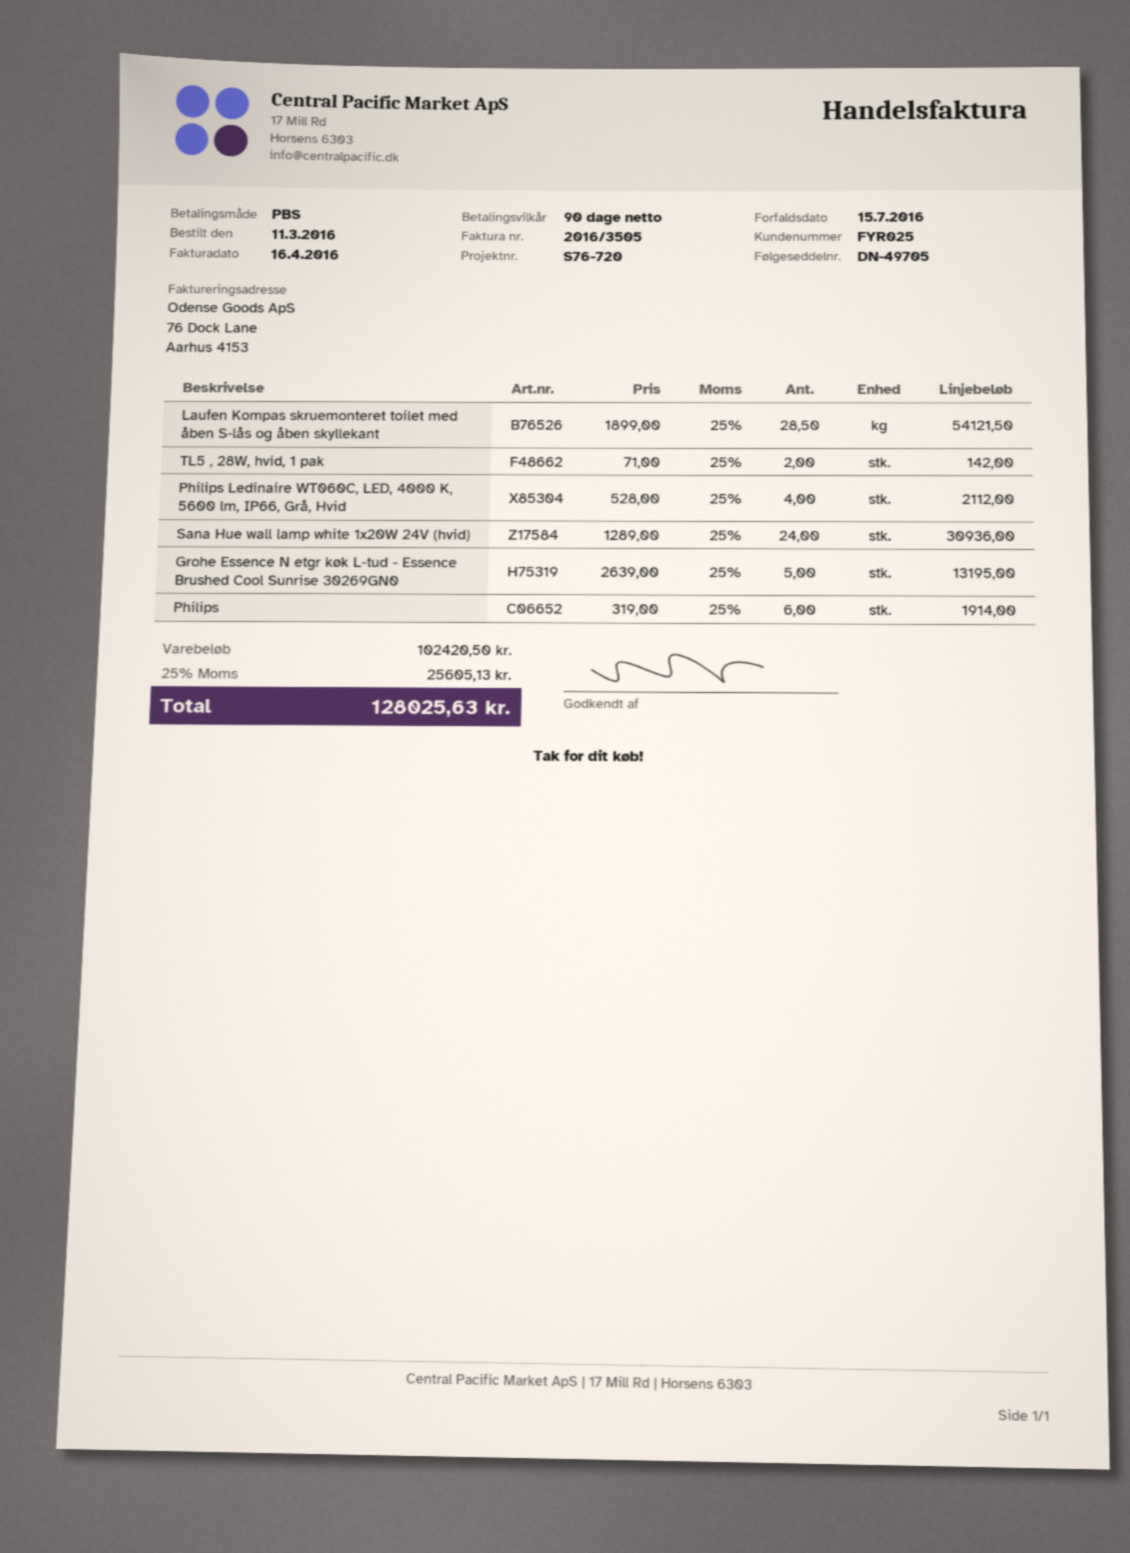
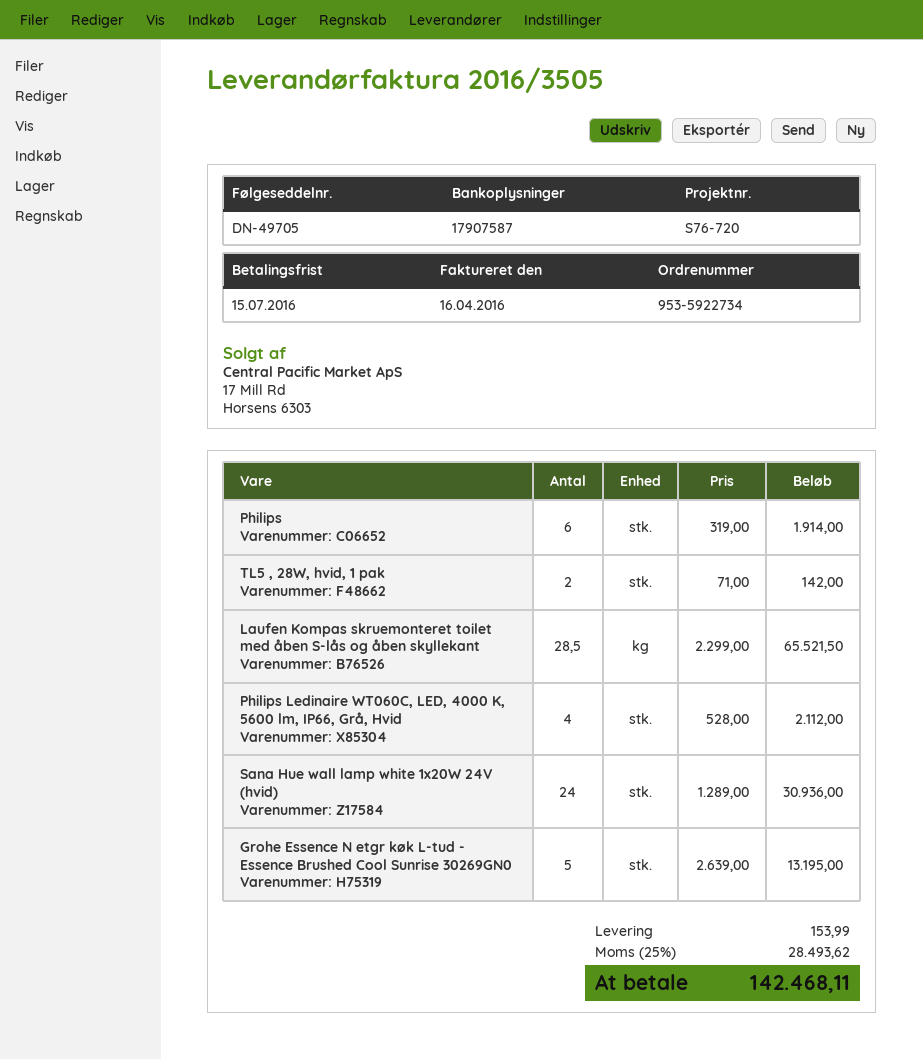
Laufen Kompas skruemonteret toilet med åben S-lås og åben skyllekant: 28.5 x 1899.00 = 54121.50 -> 28.5 x 2299.00 = 65521.50
shipping: none -> 153.99
tax: 25% = 25605.13 -> 25% = 28493.62
total: 128025.63 -> 142468.11

